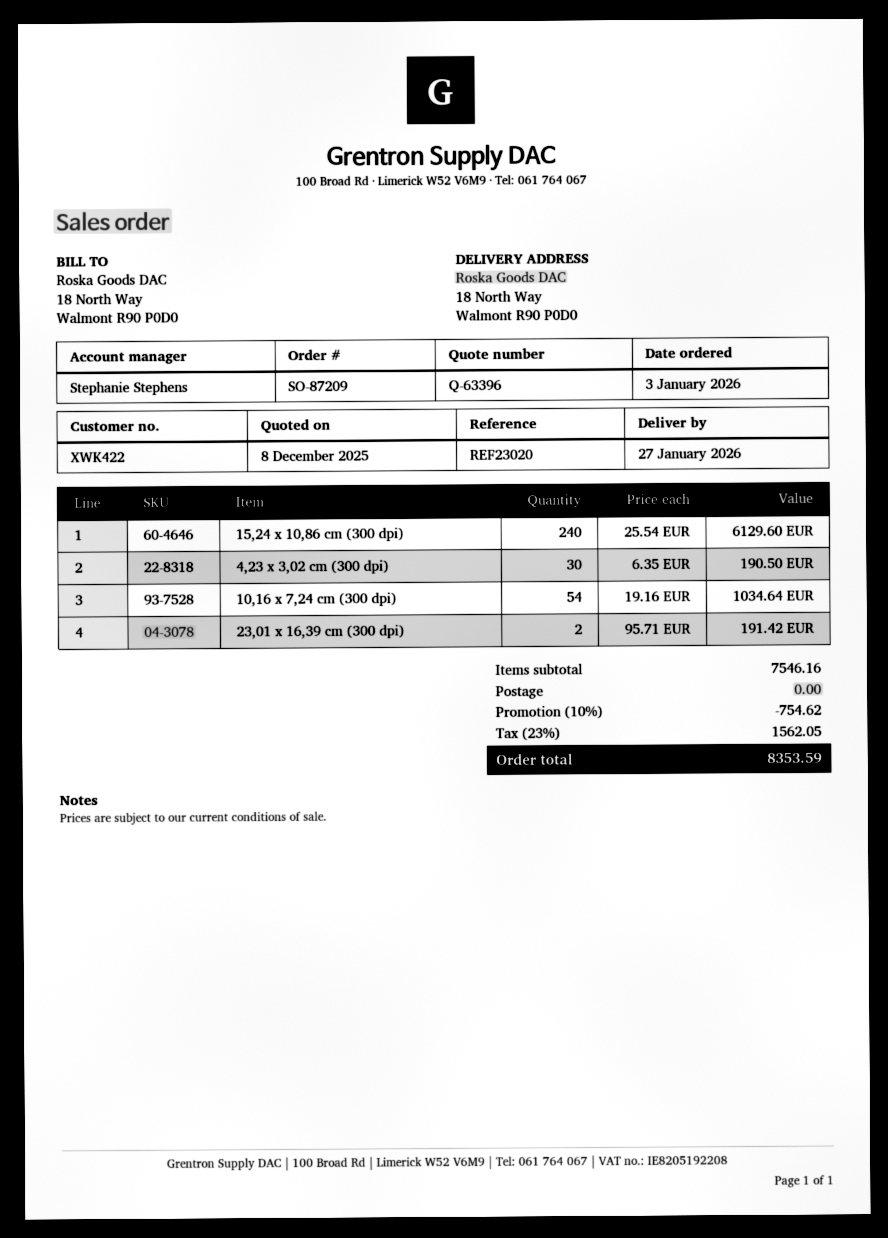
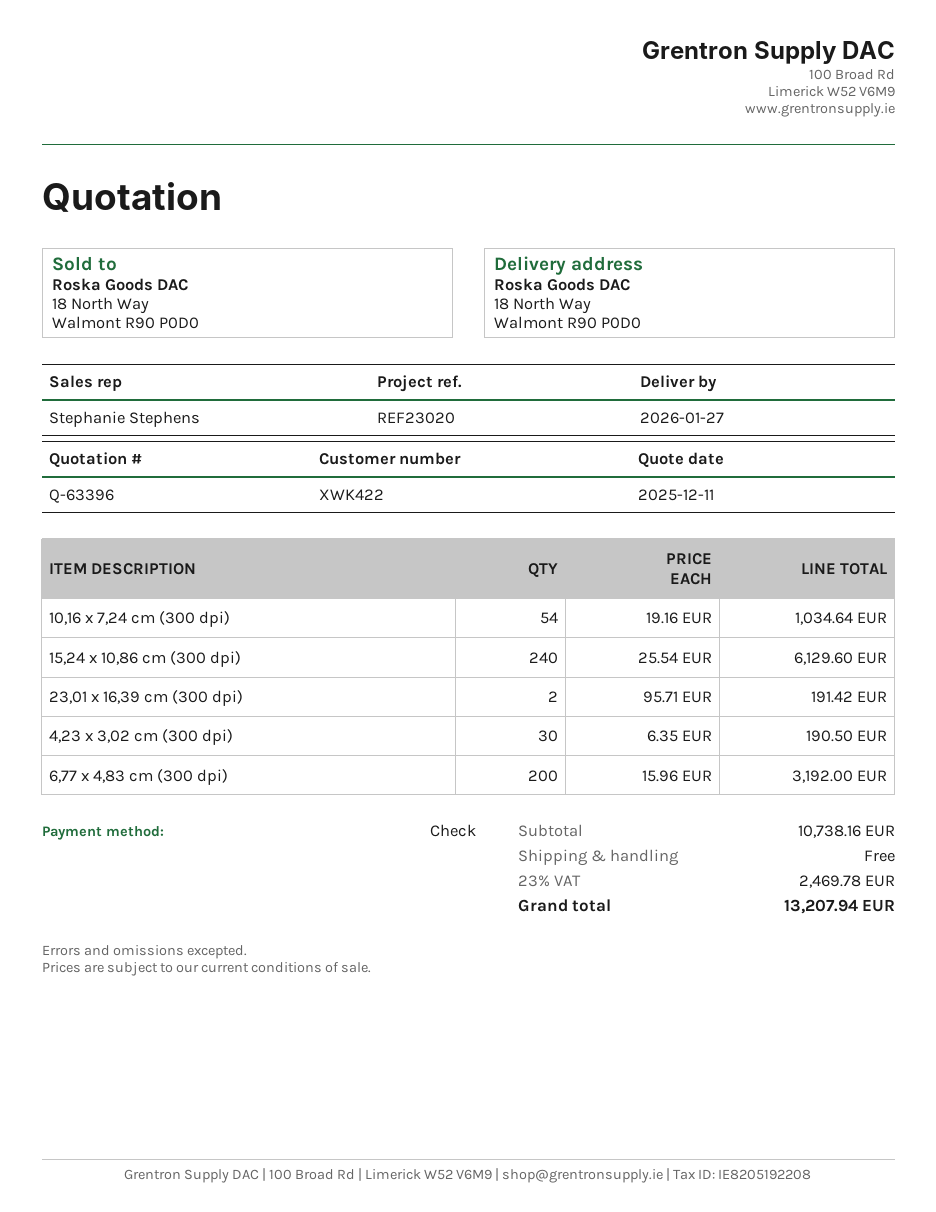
quote date: 2025-12-08 -> 2025-12-11
6,77 x 4,83 cm (300 dpi): none -> 200 x 15.96 = 3192.00
subtotal: 7546.16 -> 10738.16
discount: 10% = 754.62 -> none
tax: 23% = 1562.05 -> 23% = 2469.78
total: 8353.59 -> 13207.94

